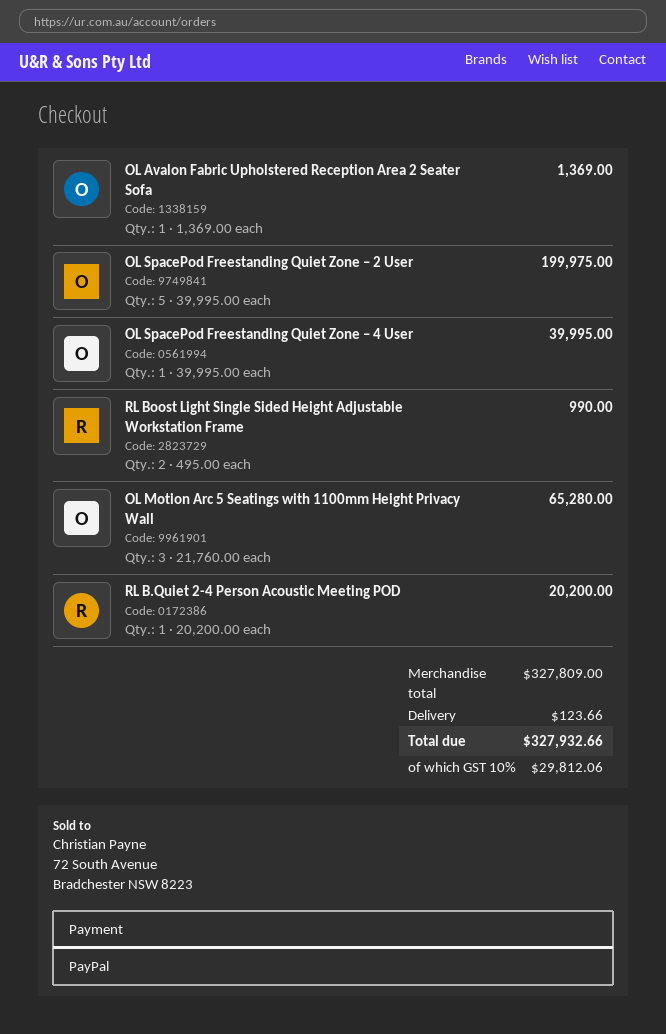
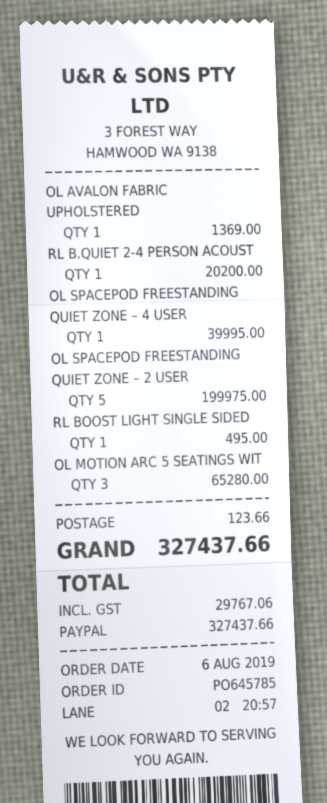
RL Boost Light Single Sided Height Adjustable Workstation Frame: 2 for 990.00 -> 1 for 495.00
tax: 29812.06 -> 29767.06
total: 327932.66 -> 327437.66

